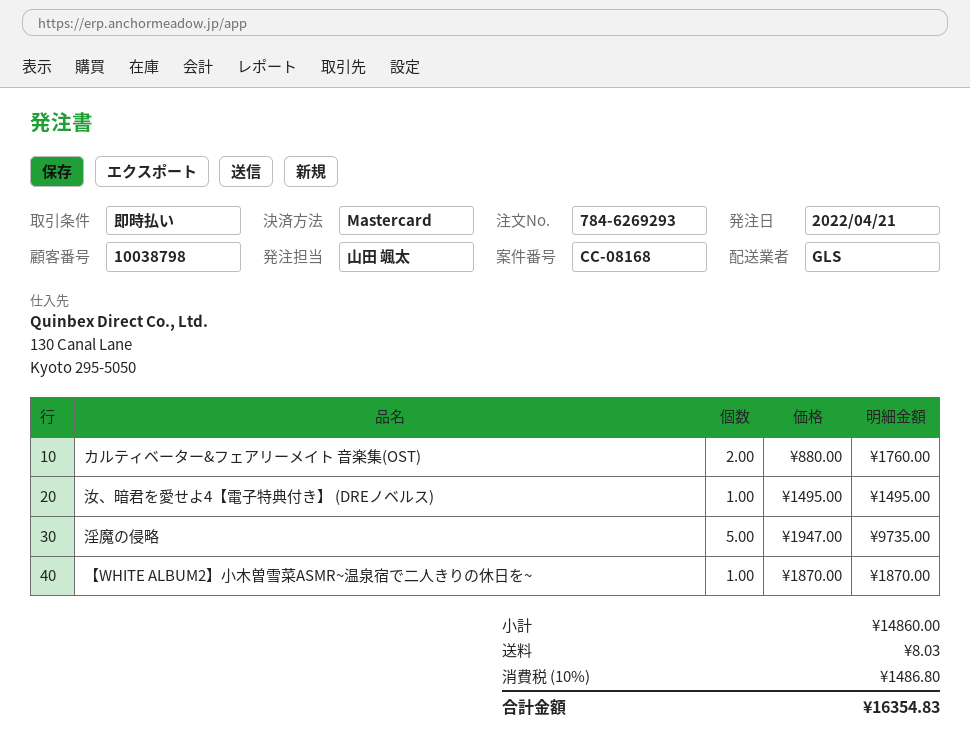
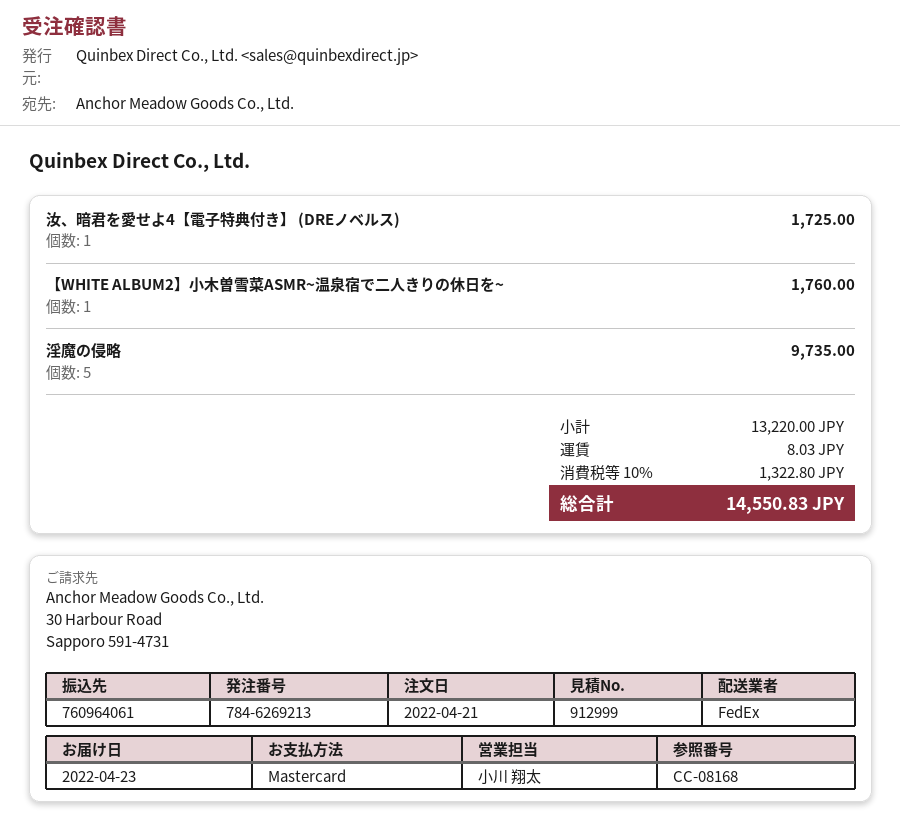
order number: 784-6269293 -> 784-6269213
shipping method: GLS -> FedEx
カルティベーター&フェアリーメイト 音楽集(OST): 2 for 1760.00 -> none
汝、暗君を愛せよ4【電子特典付き】 (DREノベルス): 1 for 1495.00 -> 1 for 1725.00
【WHITE ALBUM2】小木曽雪菜ASMR~温泉宿で二人きりの休日を~: 1 for 1870.00 -> 1 for 1760.00
subtotal: 14860.00 -> 13220.00
tax: 10% = 1486.80 -> 10% = 1322.80
total: 16354.83 -> 14550.83

